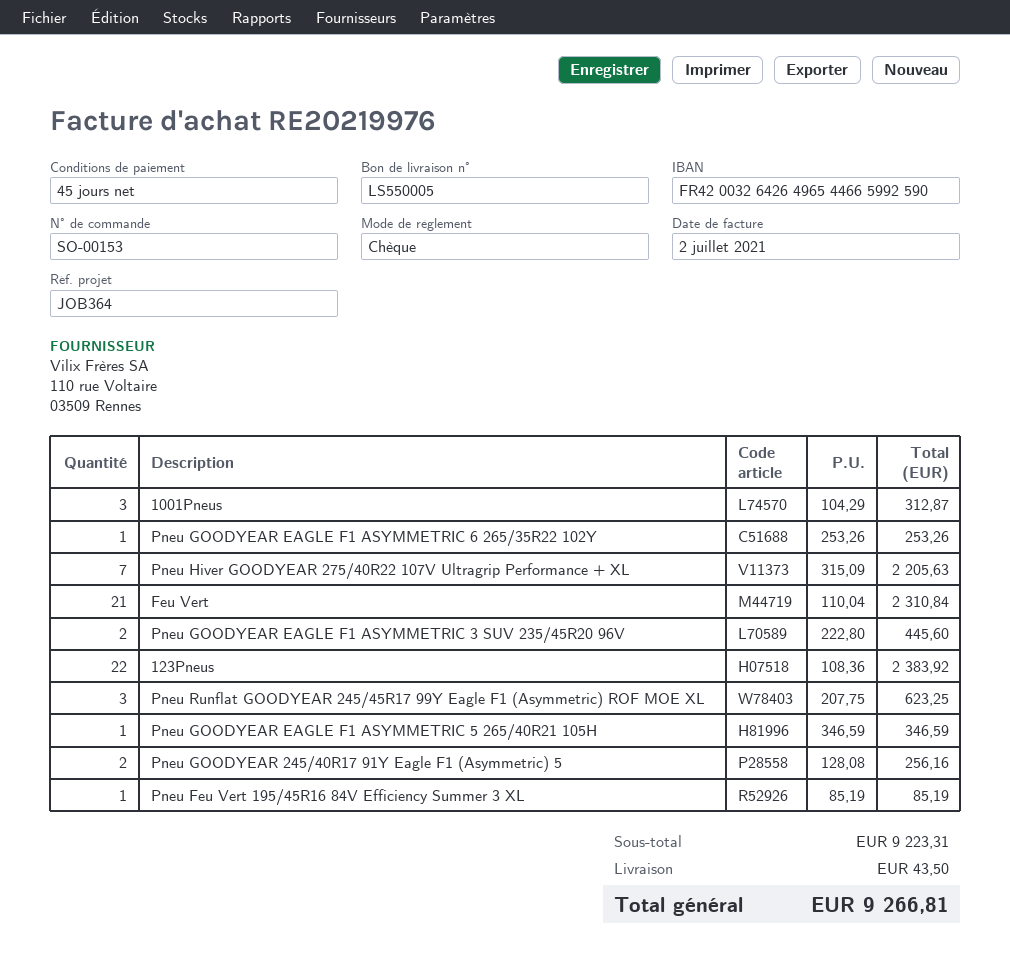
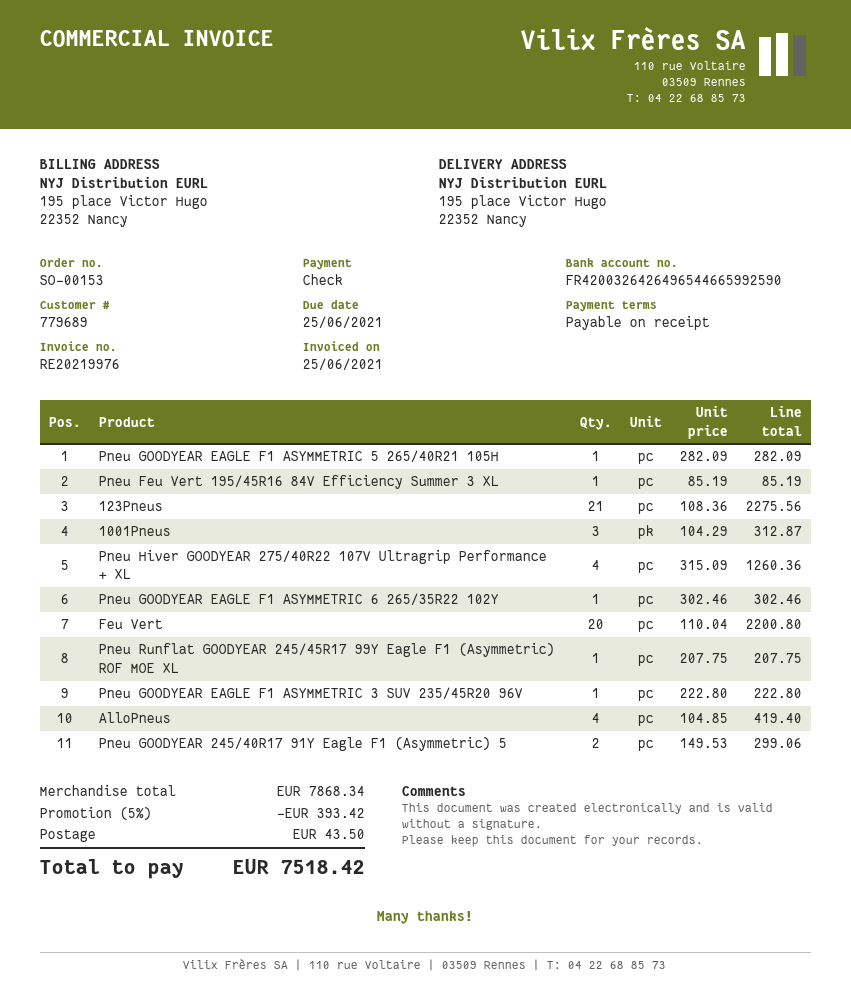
invoice date: 2021-07-02 -> 2021-06-25
payment terms: 45 days -> on receipt
Pneu GOODYEAR EAGLE F1 ASYMMETRIC 6 265/35R22 102Y: 1 x 253.26 = 253.26 -> 1 x 302.46 = 302.46
Pneu Hiver GOODYEAR 275/40R22 107V Ultragrip Performance + XL: 7 x 315.09 = 2205.63 -> 4 x 315.09 = 1260.36
Feu Vert: 21 x 110.04 = 2310.84 -> 20 x 110.04 = 2200.80
Pneu GOODYEAR EAGLE F1 ASYMMETRIC 3 SUV 235/45R20 96V: 2 x 222.80 = 445.60 -> 1 x 222.80 = 222.80
123Pneus: 22 x 108.36 = 2383.92 -> 21 x 108.36 = 2275.56
Pneu Runflat GOODYEAR 245/45R17 99Y Eagle F1 (Asymmetric) ROF MOE XL: 3 x 207.75 = 623.25 -> 1 x 207.75 = 207.75
Pneu GOODYEAR EAGLE F1 ASYMMETRIC 5 265/40R21 105H: 1 x 346.59 = 346.59 -> 1 x 282.09 = 282.09
Pneu GOODYEAR 245/40R17 91Y Eagle F1 (Asymmetric) 5: 2 x 128.08 = 256.16 -> 2 x 149.53 = 299.06
AlloPneus: none -> 4 x 104.85 = 419.40
subtotal: 9223.31 -> 7868.34
discount: none -> 5% = 393.42
total: 9266.81 -> 7518.42

